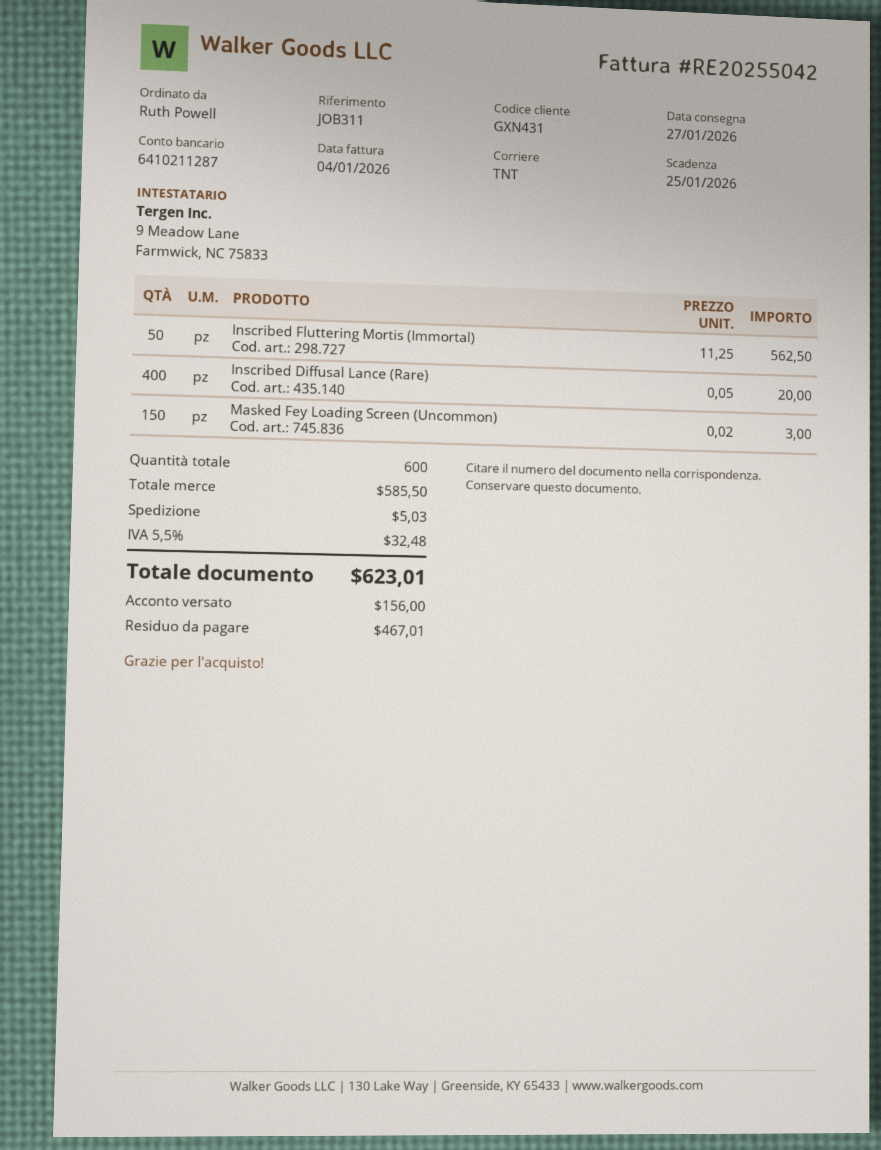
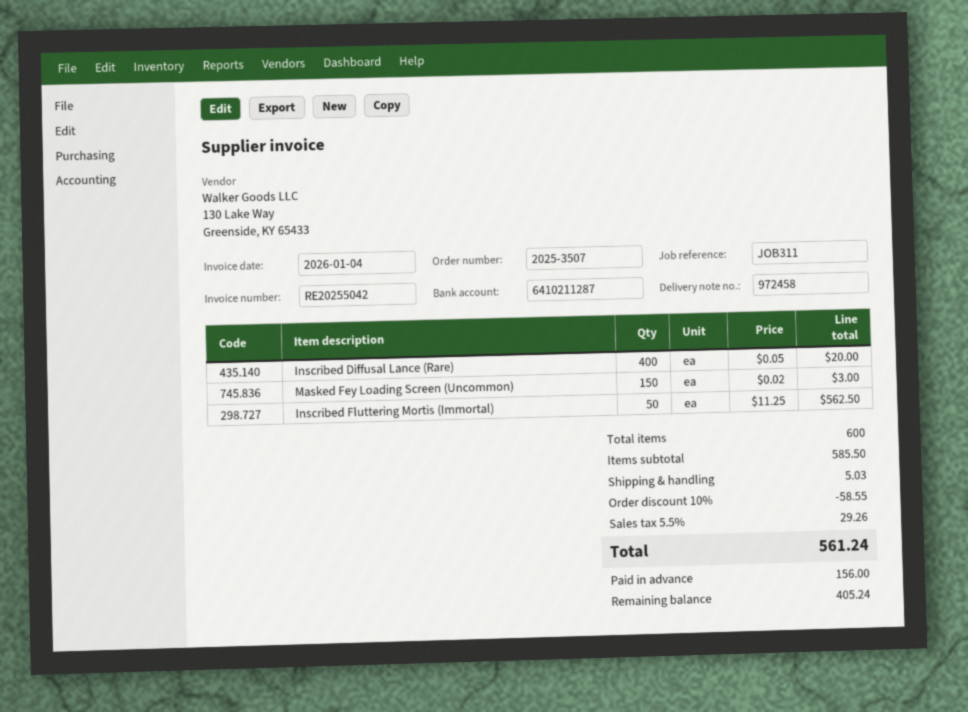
discount: none -> 10% = 58.55
tax: 5.5% = 32.48 -> 5.5% = 29.26
total: 623.01 -> 561.24
balance: 467.01 -> 405.24

